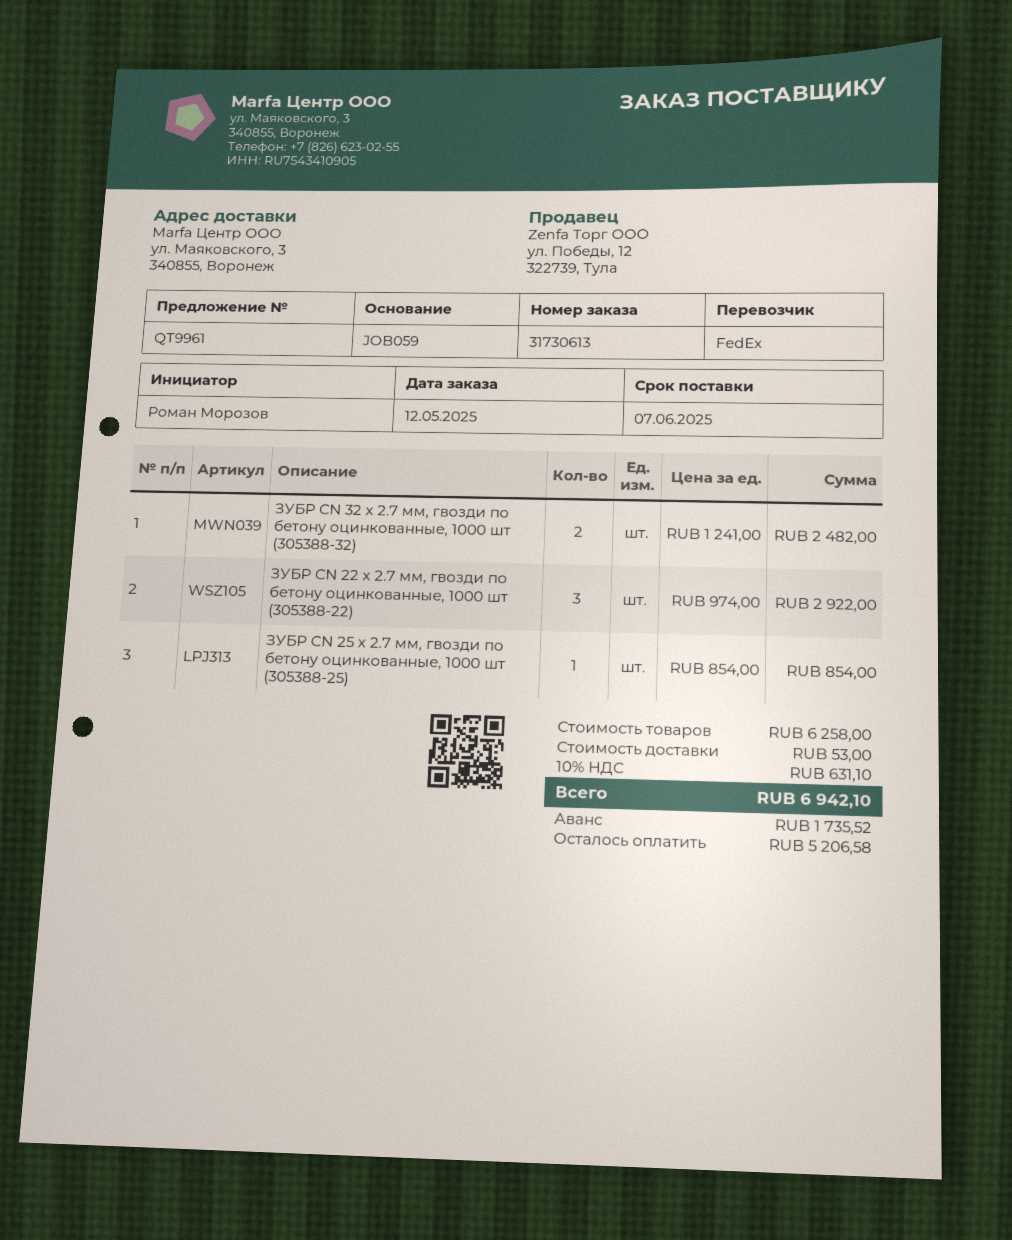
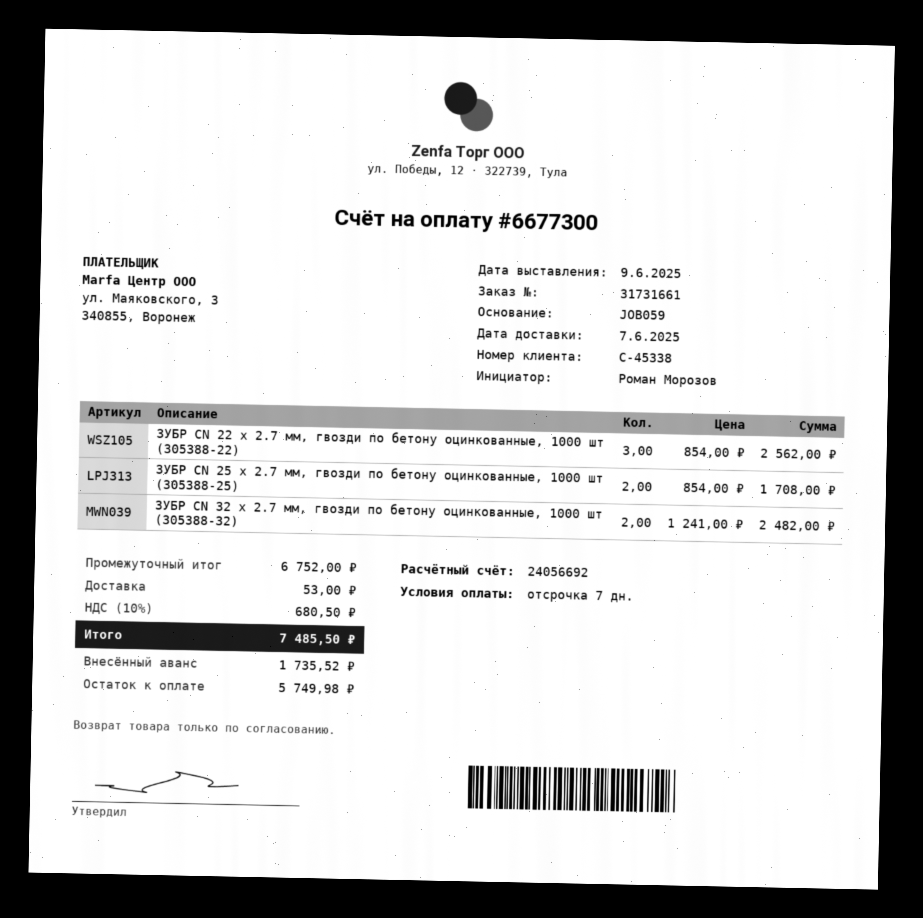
order number: 31730613 -> 31731661
ЗУБР CN 22 х 2.7 мм, гвозди по бетону оцинкованные, 1000 шт (305388-22): 3 x 974.00 = 2922.00 -> 3 x 854.00 = 2562.00
ЗУБР CN 25 х 2.7 мм, гвозди по бетону оцинкованные, 1000 шт (305388-25): 1 x 854.00 = 854.00 -> 2 x 854.00 = 1708.00
subtotal: 6258.00 -> 6752.00
tax: 10% = 631.10 -> 10% = 680.50
total: 6942.10 -> 7485.50
balance: 5206.58 -> 5749.98

